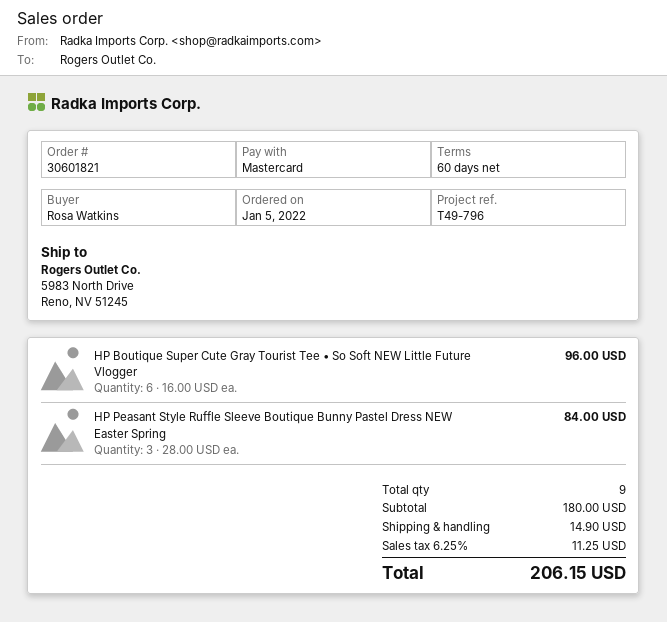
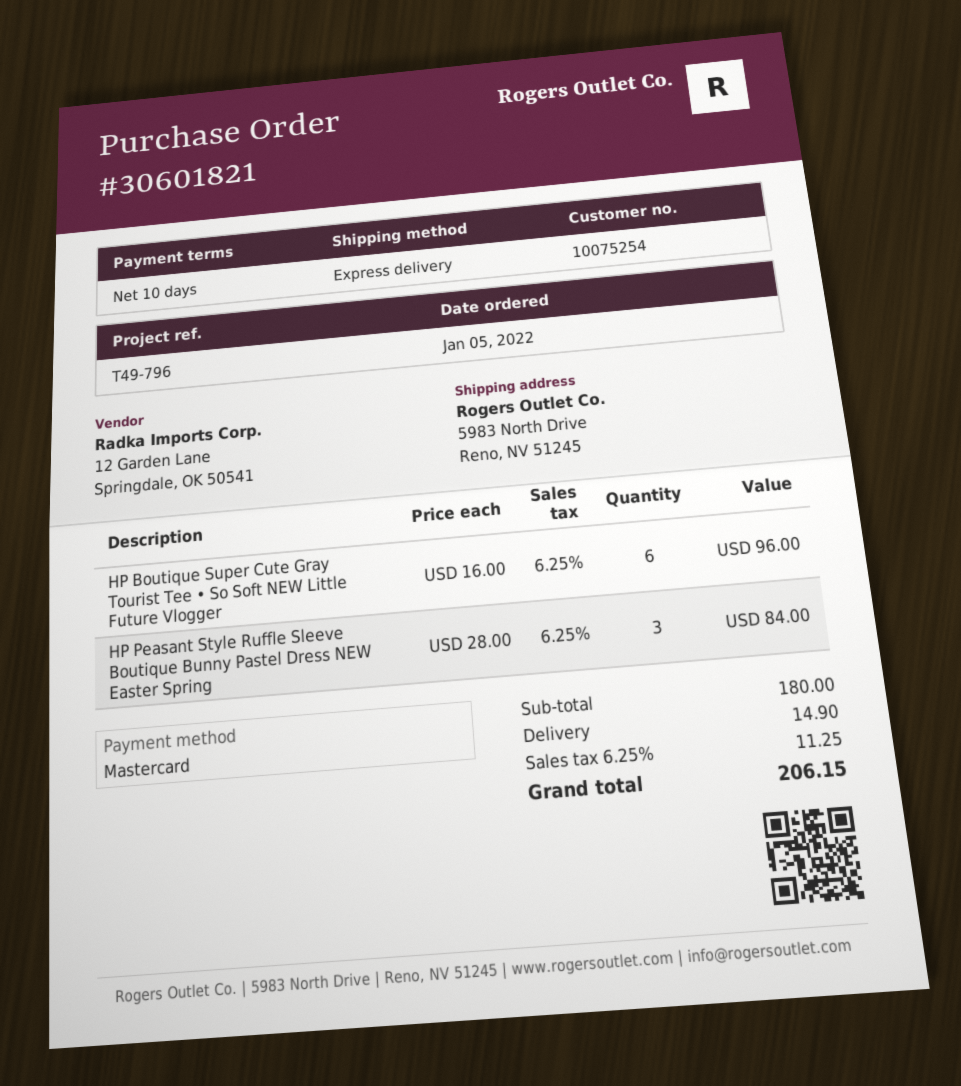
payment terms: 60 days -> 10 days

